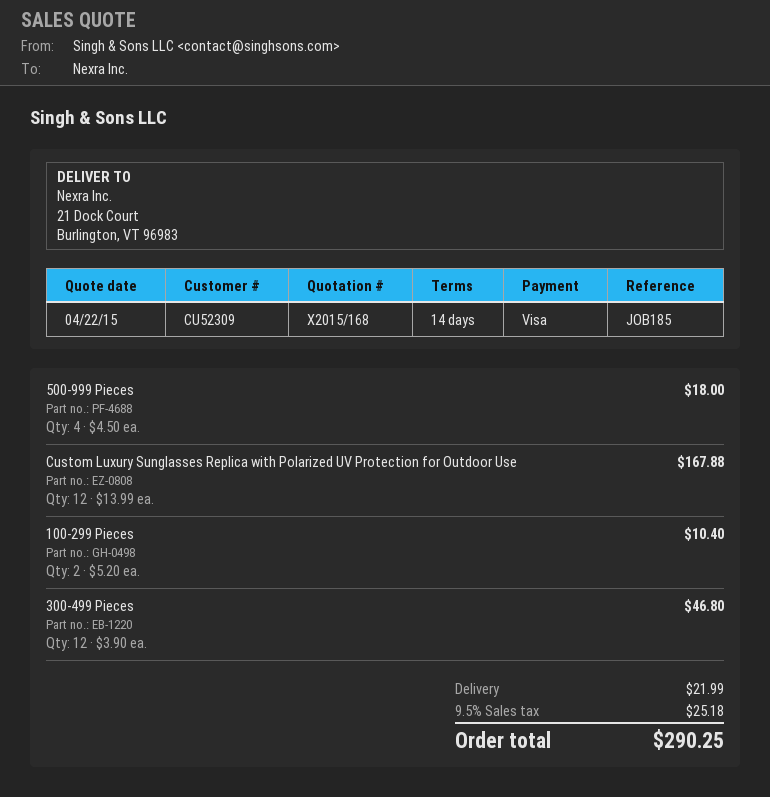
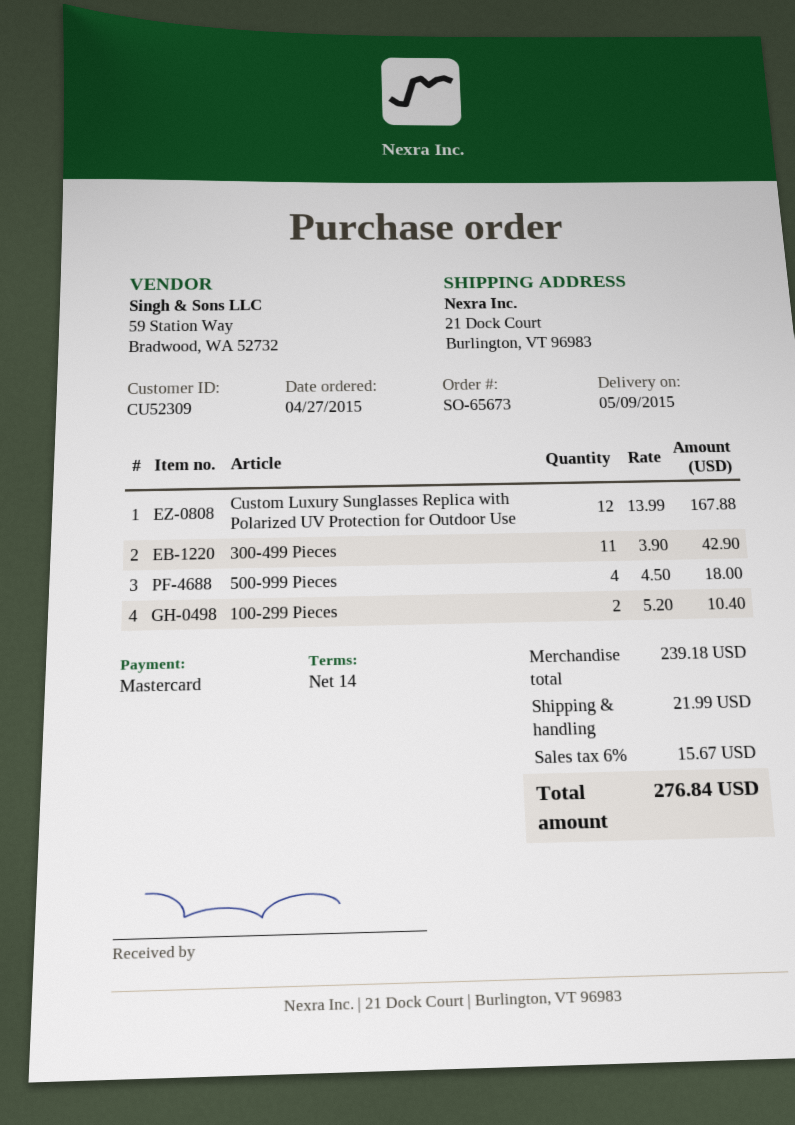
payment method: Visa -> Mastercard
300-499 Pieces: 12 x 3.90 = 46.80 -> 11 x 3.90 = 42.90
tax: 9.5% = 25.18 -> 6% = 15.67
total: 290.25 -> 276.84

